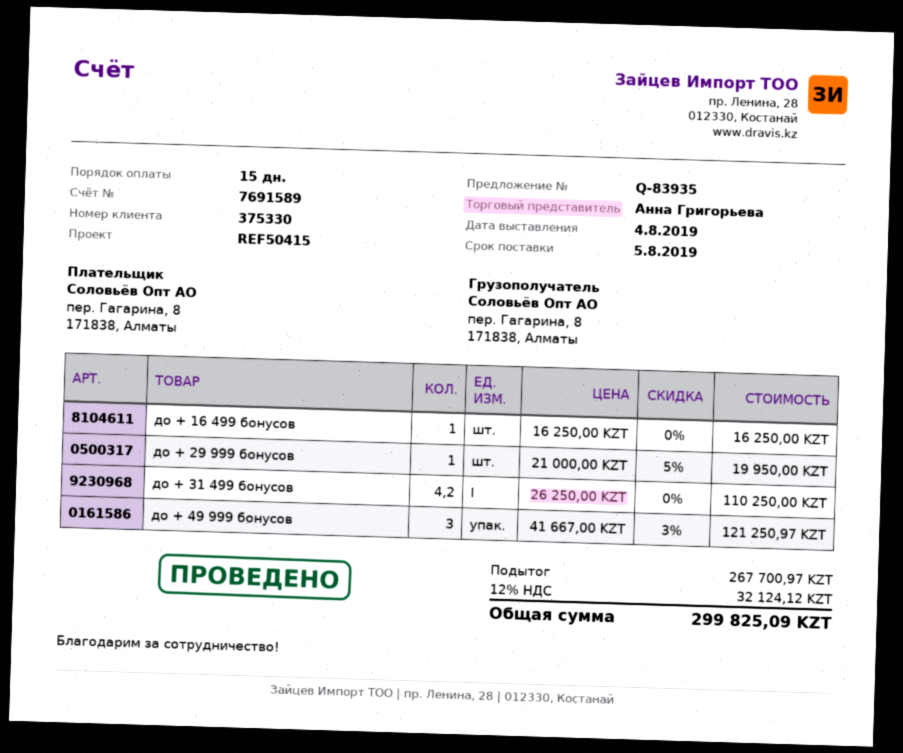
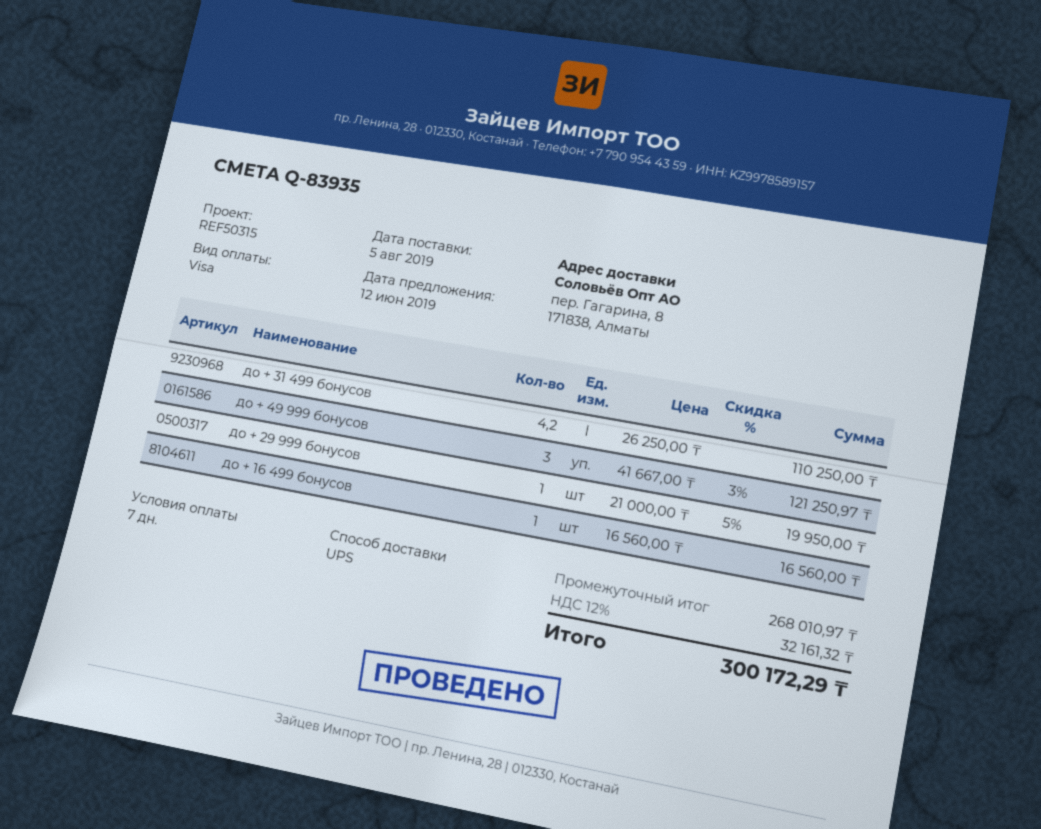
payment terms: 15 days -> 7 days
reference: REF50415 -> REF50315
до + 16 499 бонусов: 1 x 16250.00 = 16250.00 -> 1 x 16560.00 = 16560.00
subtotal: 267700.97 -> 268010.97
tax: 12% = 32124.12 -> 12% = 32161.32
total: 299825.09 -> 300172.29

